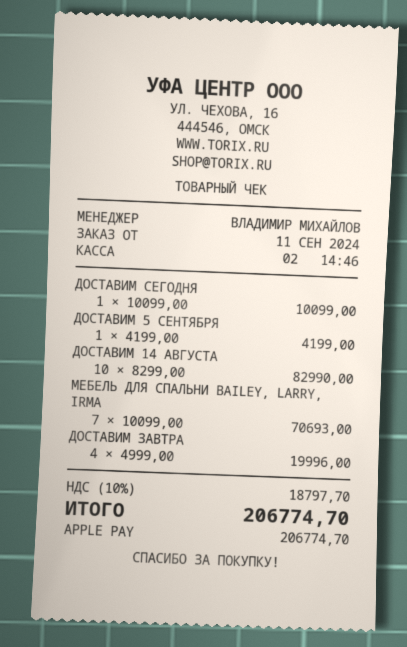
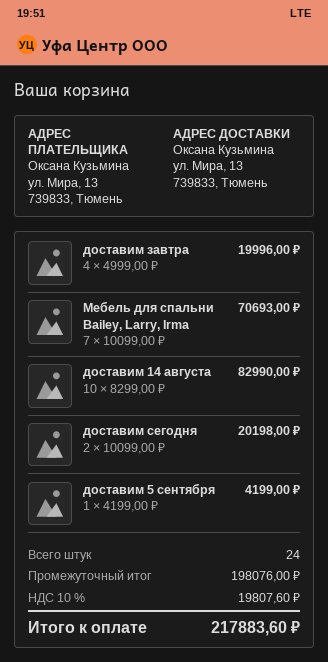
ДОСТАВИМ СЕГОДНЯ: 1 x 10099.00 = 10099.00 -> 2 x 10099.00 = 20198.00
tax: 10% = 18797.70 -> 10% = 19807.60
total: 206774.70 -> 217883.60

